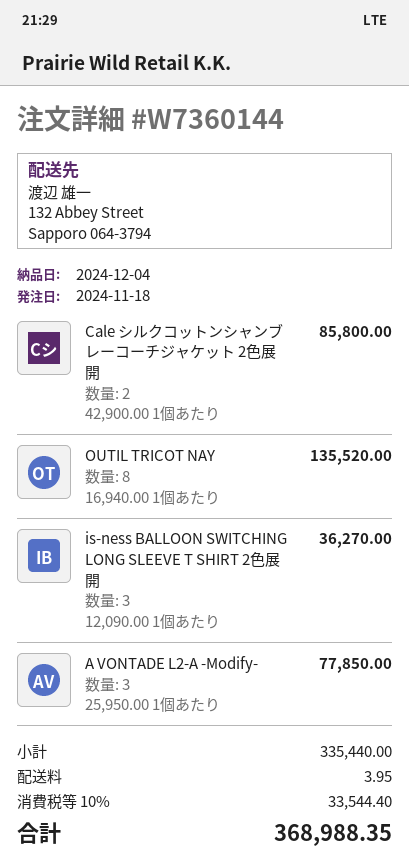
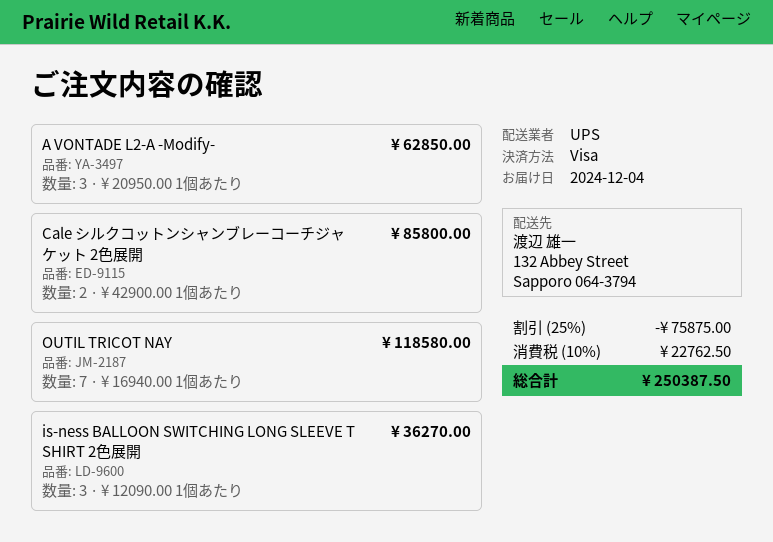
OUTIL TRICOT NAY: 8 x 16940.00 = 135520.00 -> 7 x 16940.00 = 118580.00
A VONTADE L2-A -Modify-: 3 x 25950.00 = 77850.00 -> 3 x 20950.00 = 62850.00
discount: none -> 25% = 75875.00
shipping: 3.95 -> none
tax: 10% = 33544.40 -> 10% = 22762.50
total: 368988.35 -> 250387.50

